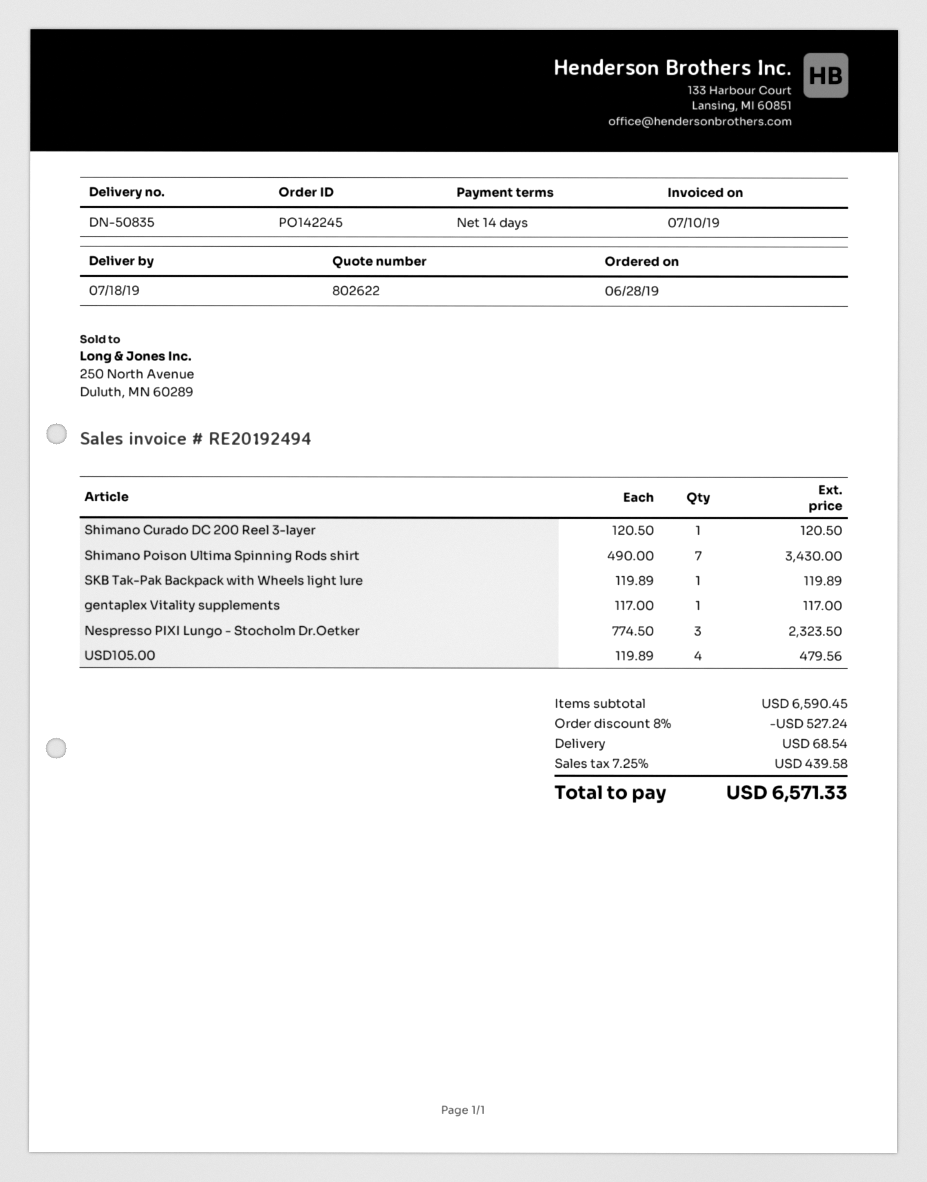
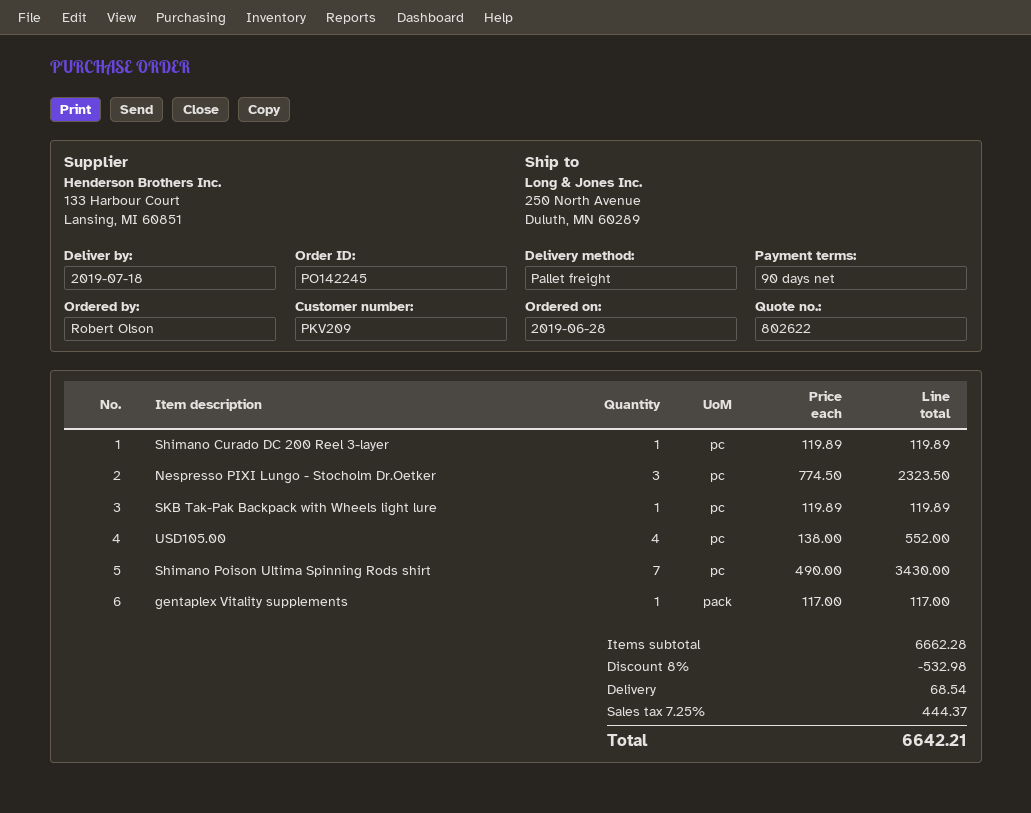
payment terms: 14 days -> 90 days
Shimano Curado DC 200 Reel 3-layer: 1 x 120.50 = 120.50 -> 1 x 119.89 = 119.89
USD105.00: 4 x 119.89 = 479.56 -> 4 x 138.00 = 552.00
subtotal: 6590.45 -> 6662.28
discount: 8% = 527.24 -> 8% = 532.98
tax: 7.25% = 439.58 -> 7.25% = 444.37
total: 6571.33 -> 6642.21

